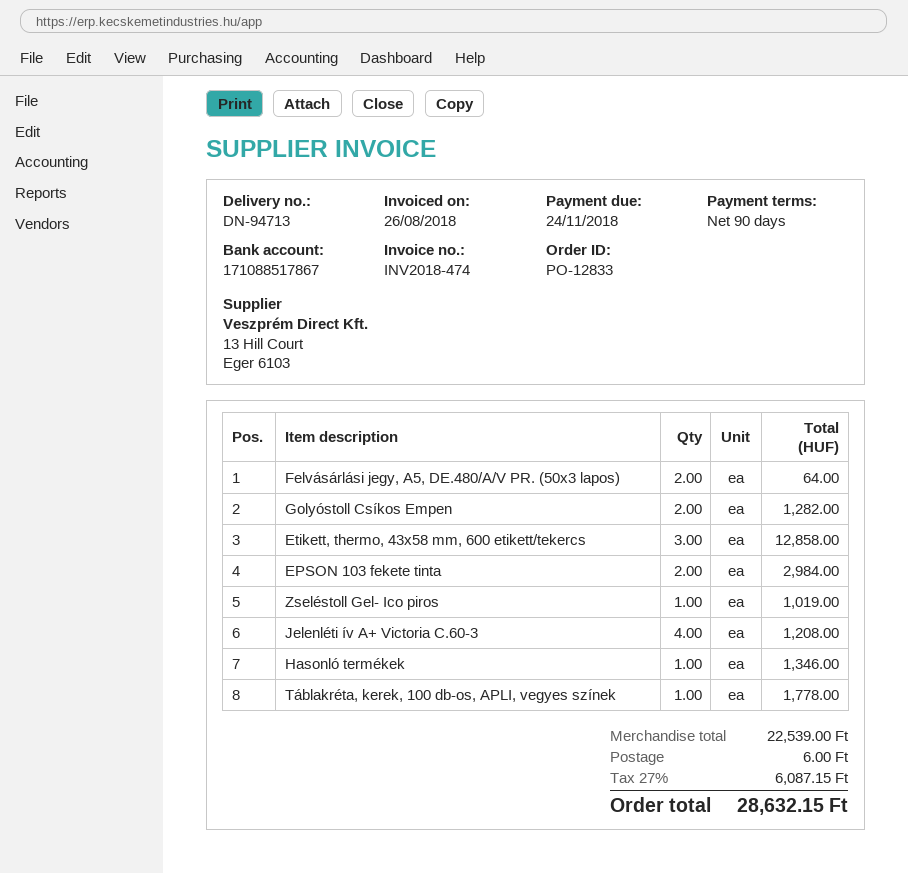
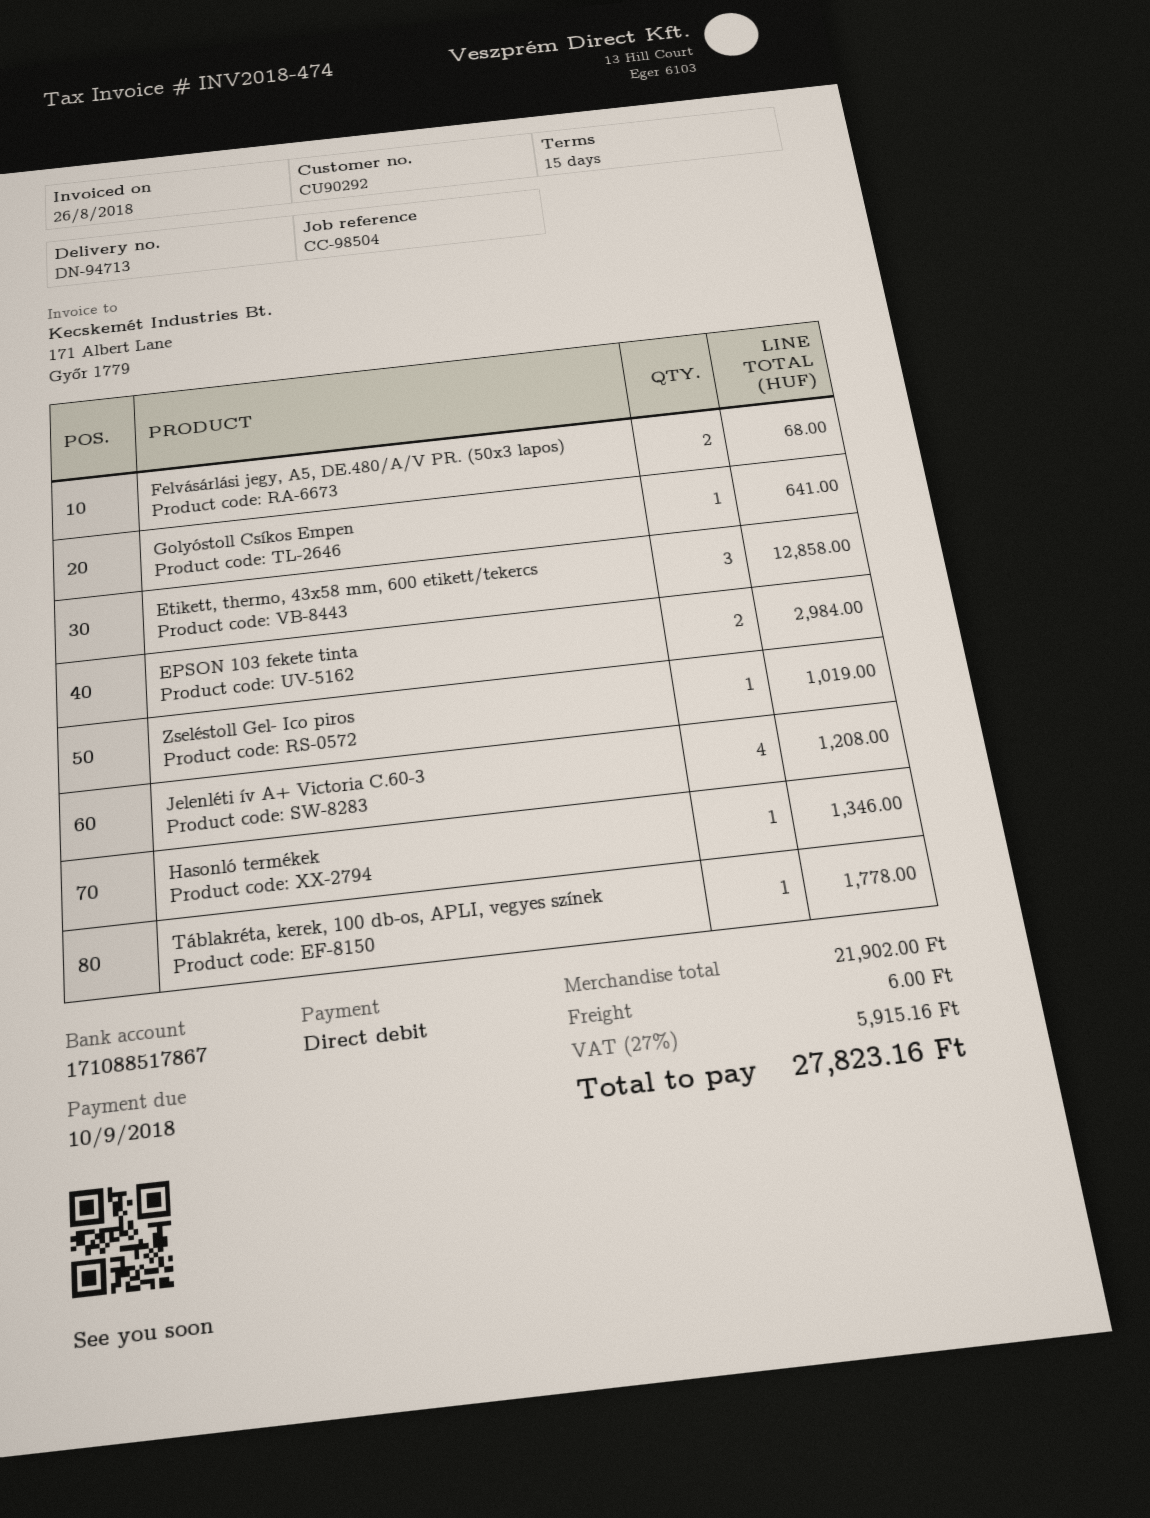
payment terms: 90 days -> 15 days
due date: 2018-11-24 -> 2018-09-10
Felvásárlási jegy, A5, DE.480/A/V PR. (50x3 lapos): 2 for 64.00 -> 2 for 68.00
Golyóstoll Csíkos Empen: 2 for 1282.00 -> 1 for 641.00
subtotal: 22539.00 -> 21902.00
tax: 27% = 6087.15 -> 27% = 5915.16
total: 28632.15 -> 27823.16

